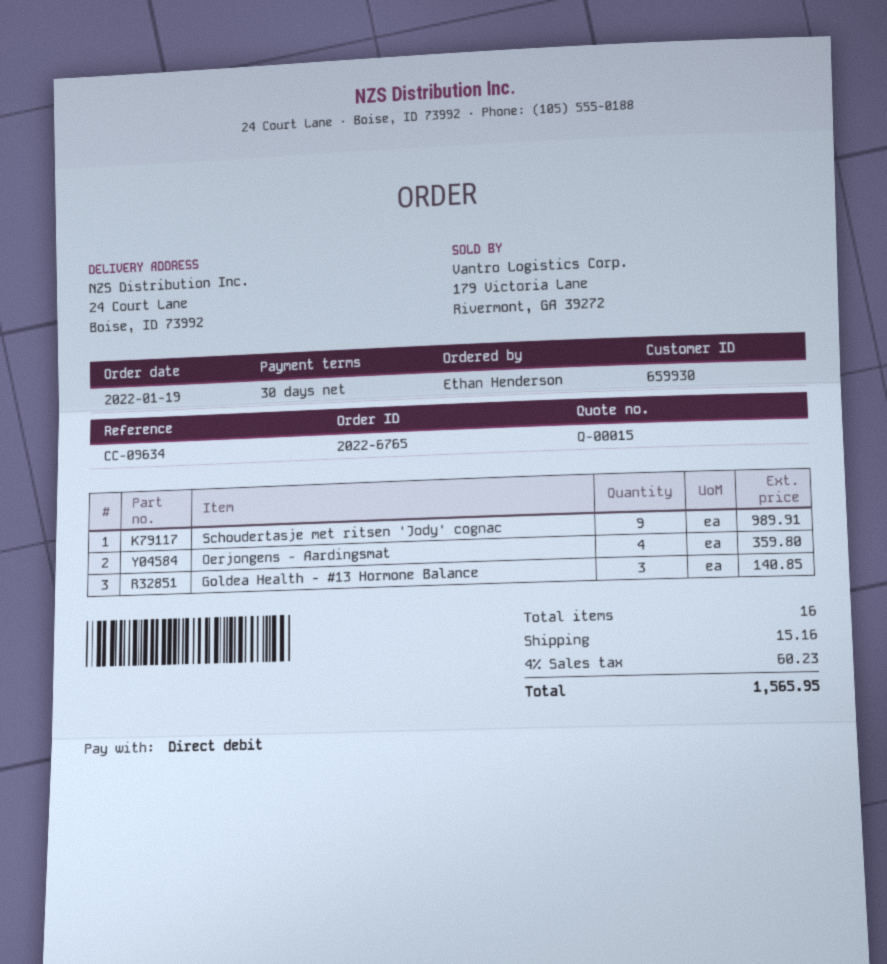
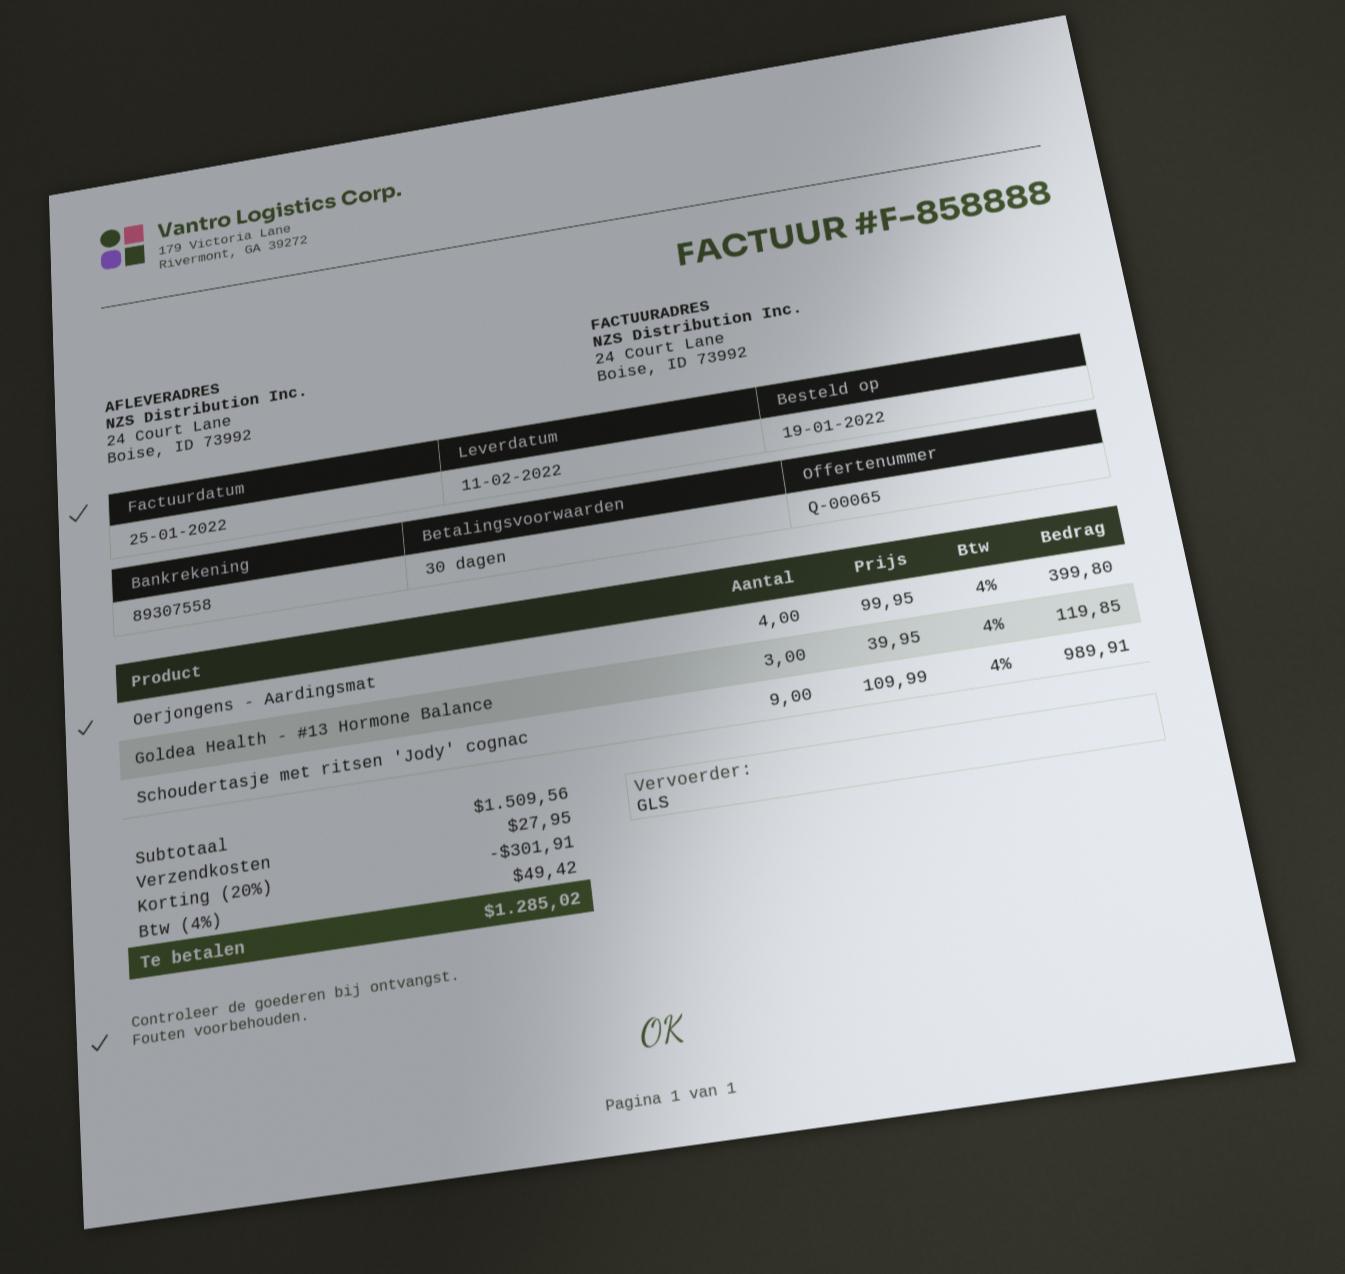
quote number: Q-00015 -> Q-00065
Oerjongens - Aardingsmat: 4 for 359.80 -> 4 for 399.80
Goldea Health - #13 Hormone Balance: 3 for 140.85 -> 3 for 119.85
discount: none -> 20% = 301.91
shipping: 15.16 -> 27.95
tax: 4% = 60.23 -> 4% = 49.42
total: 1565.95 -> 1285.02

